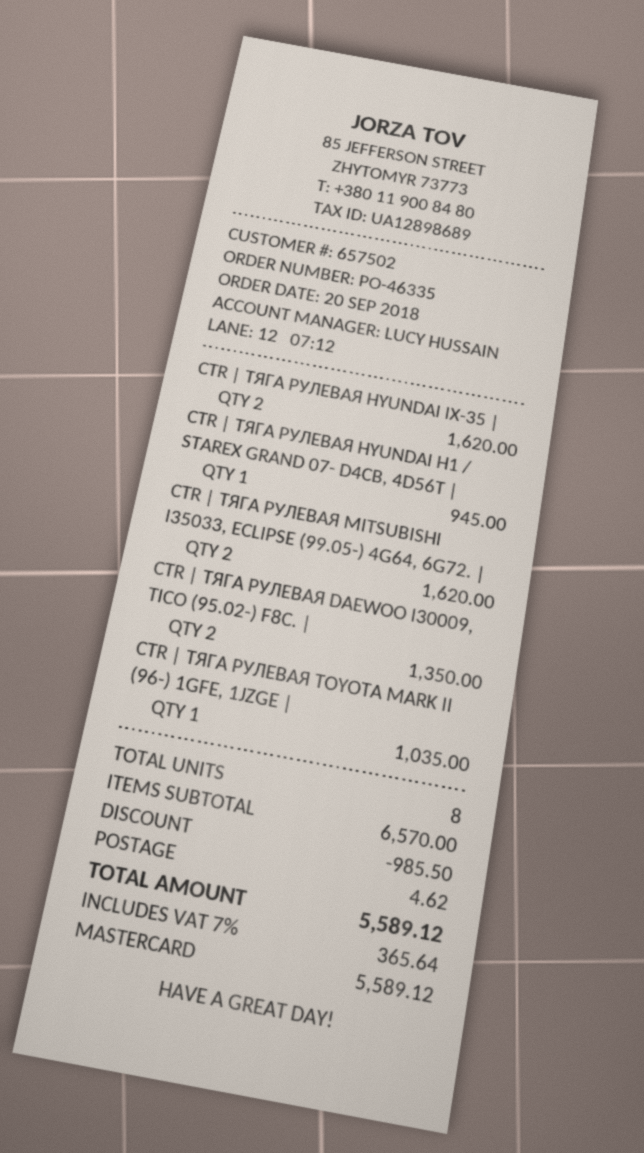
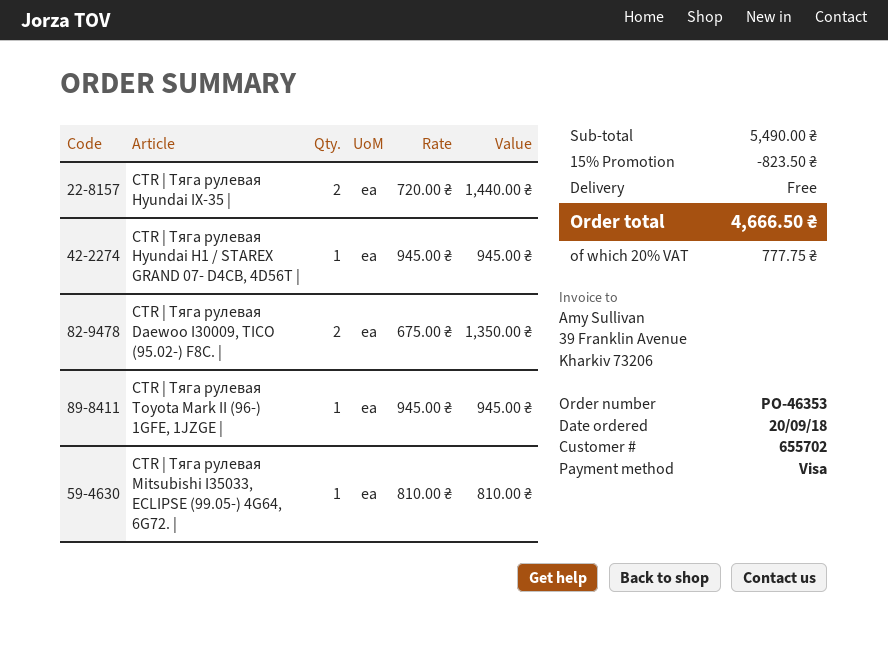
order number: PO-46335 -> PO-46353
customer number: 657502 -> 655702
payment method: Mastercard -> Visa
CTR | ТЯГА РУЛЕВАЯ HYUNDAI IX-35 |: 2 for 1620.00 -> 2 for 1440.00
CTR | ТЯГА РУЛЕВАЯ MITSUBISHI I35033, ECLIPSE (99.05-) 4G64, 6G72. |: 2 for 1620.00 -> 1 for 810.00
CTR | ТЯГА РУЛЕВАЯ TOYOTA MARK II (96-) 1GFE, 1JZGE |: 1 for 1035.00 -> 1 for 945.00
subtotal: 6570.00 -> 5490.00
discount: 985.50 -> 823.50
shipping: 4.62 -> 0.00
tax: 7% = 365.64 -> 20% = 777.75
total: 5589.12 -> 4666.50

